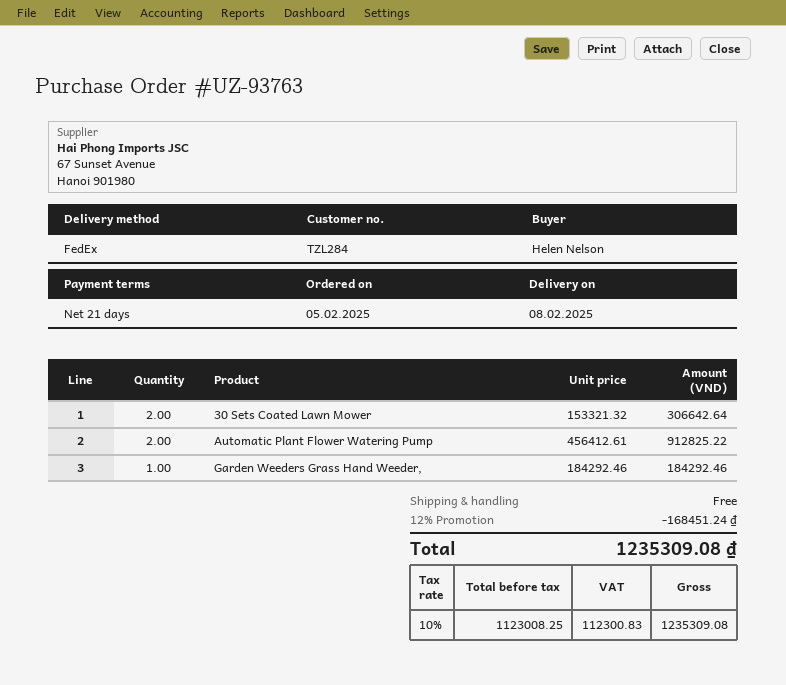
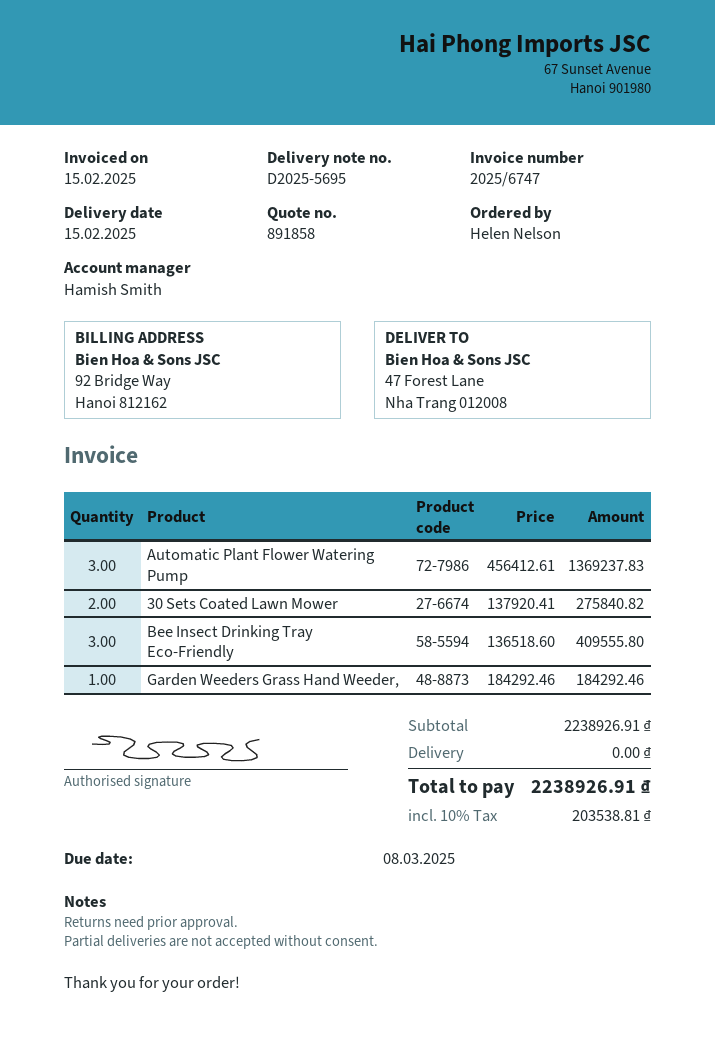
delivery date: 2025-02-08 -> 2025-02-15
30 Sets Coated Lawn Mower: 2 x 153321.32 = 306642.64 -> 2 x 137920.41 = 275840.82
Automatic Plant Flower Watering Pump: 2 x 456412.61 = 912825.22 -> 3 x 456412.61 = 1369237.83
Bee Insect Drinking Tray Eco-Friendly: none -> 3 x 136518.60 = 409555.80
discount: 12% = 168451.24 -> none
tax: 10% = 112300.83 -> 10% = 203538.81
total: 1235309.08 -> 2238926.91

